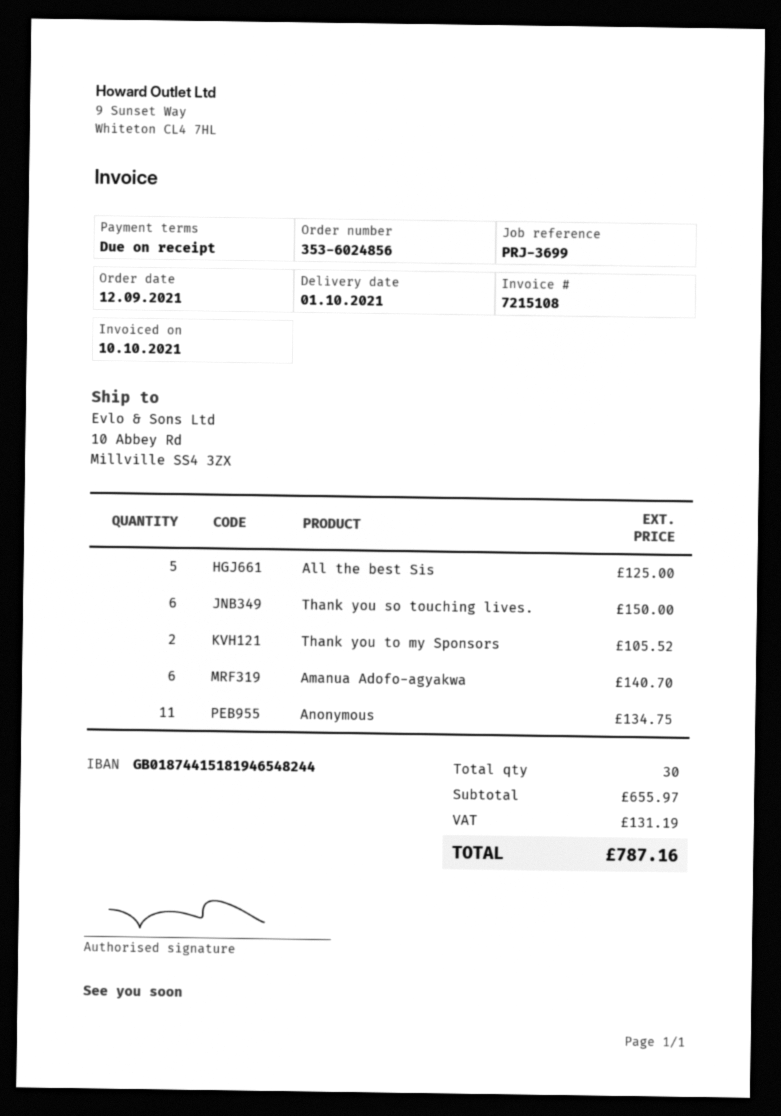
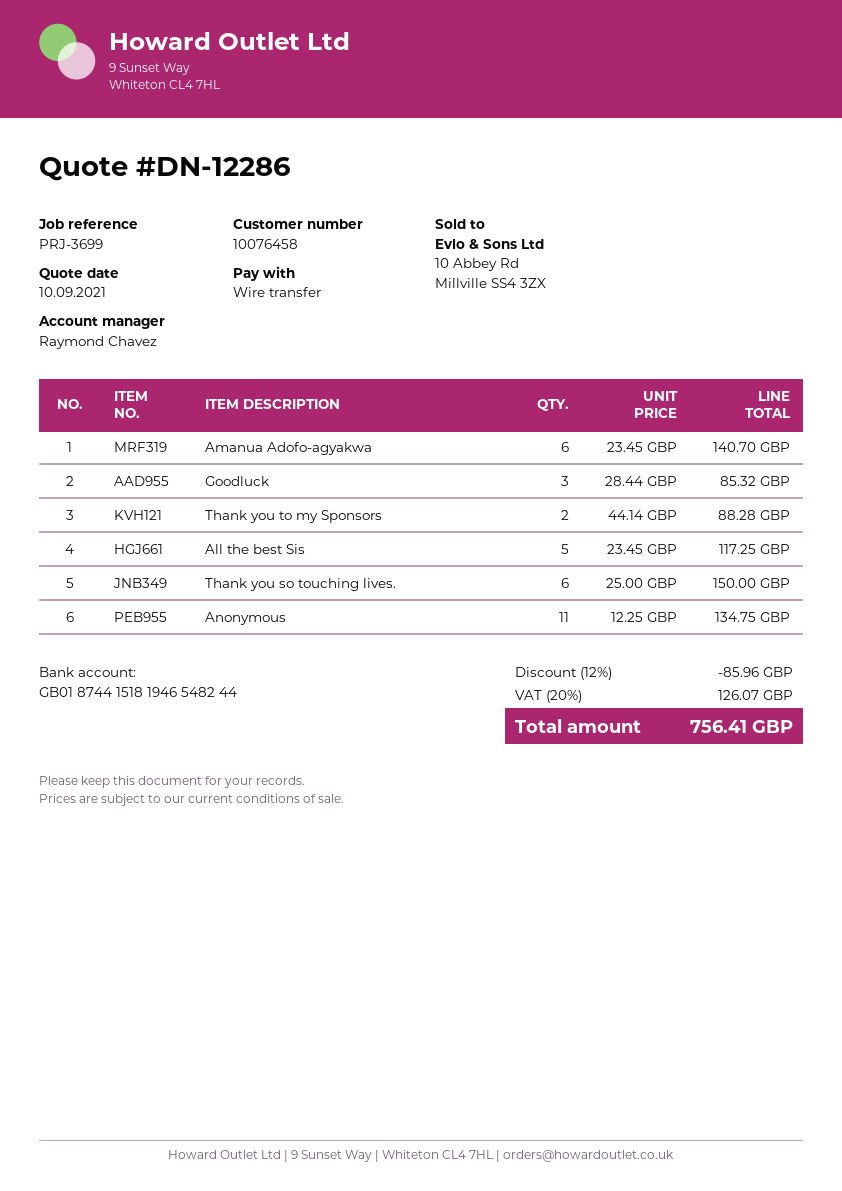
All the best Sis: 5 for 125.00 -> 5 for 117.25
Thank you to my Sponsors: 2 for 105.52 -> 2 for 88.28
Goodluck: none -> 3 for 85.32
discount: none -> 12% = 85.96
tax: 131.19 -> 126.07
total: 787.16 -> 756.41

